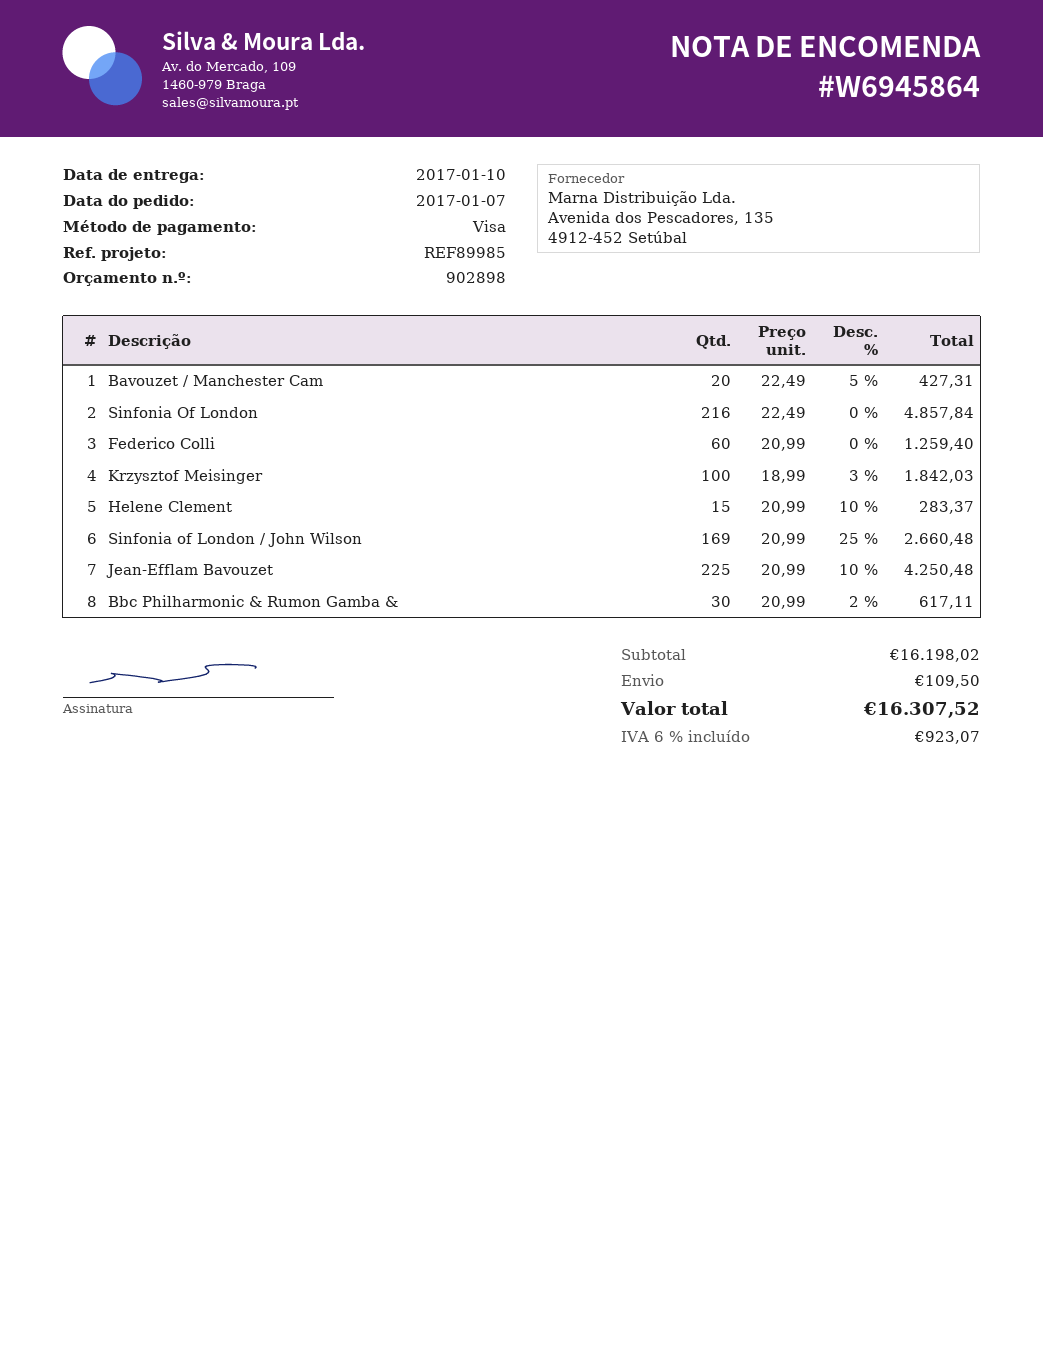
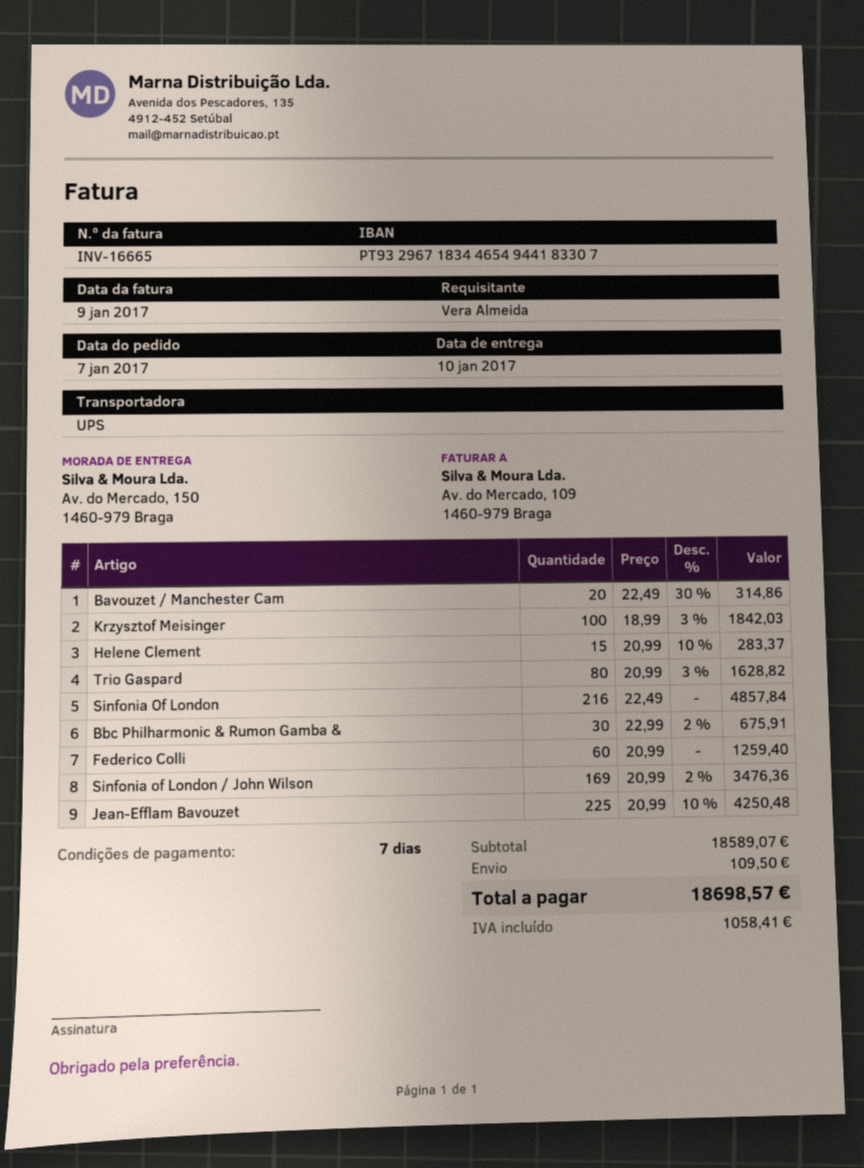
Bavouzet / Manchester Cam: 20 x 22.49 - 5% = 427.31 -> 20 x 22.49 - 30% = 314.86
Sinfonia of London / John Wilson: 169 x 20.99 - 25% = 2660.48 -> 169 x 20.99 - 2% = 3476.36
Bbc Philharmonic & Rumon Gamba &: 30 x 20.99 - 2% = 617.11 -> 30 x 22.99 - 2% = 675.91
Trio Gaspard: none -> 80 x 20.99 - 3% = 1628.82
subtotal: 16198.02 -> 18589.07
tax: 923.07 -> 1058.41
total: 16307.52 -> 18698.57

